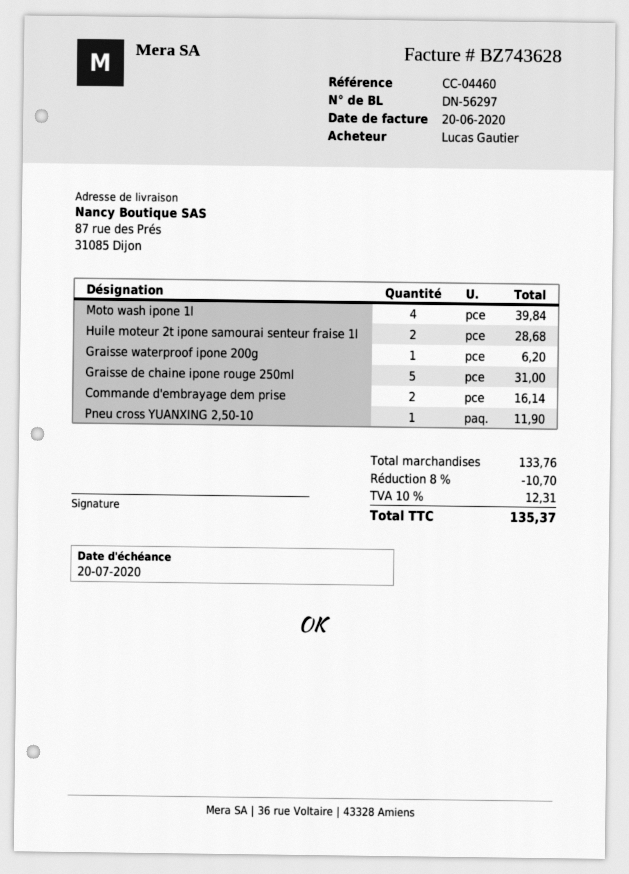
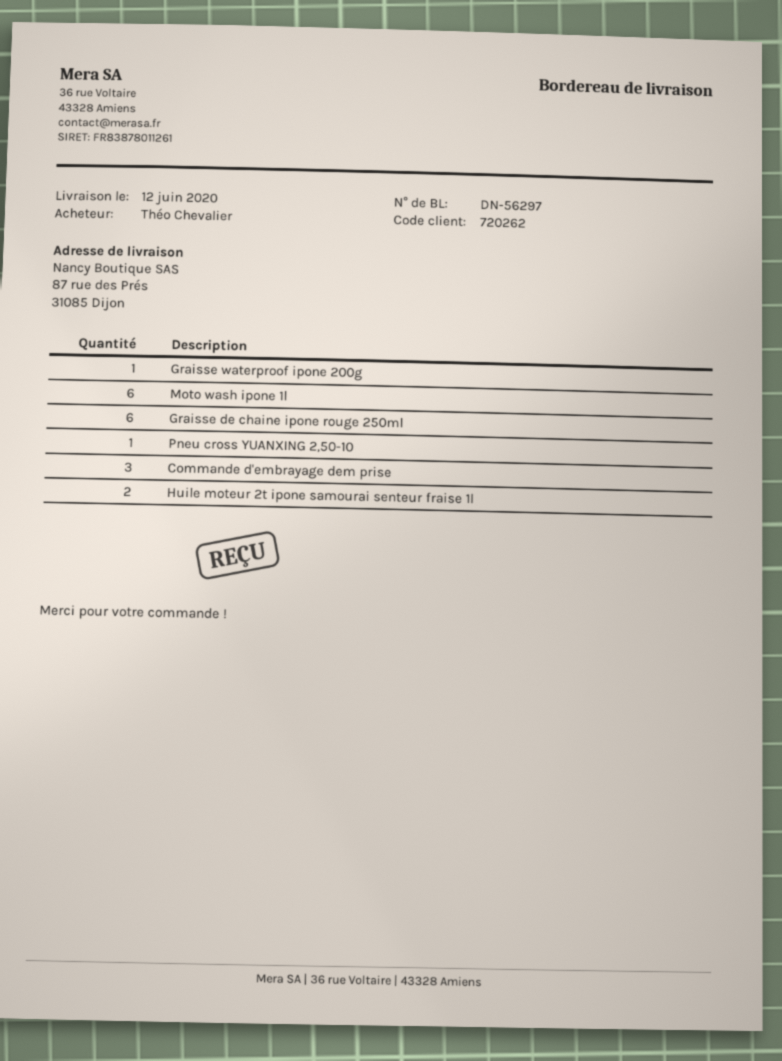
ordered by: Lucas Gautier -> Théo Chevalier
Moto wash ipone 1l: 4 -> 6
Graisse de chaine ipone rouge 250ml: 5 -> 6
Commande d'embrayage dem prise: 2 -> 3

